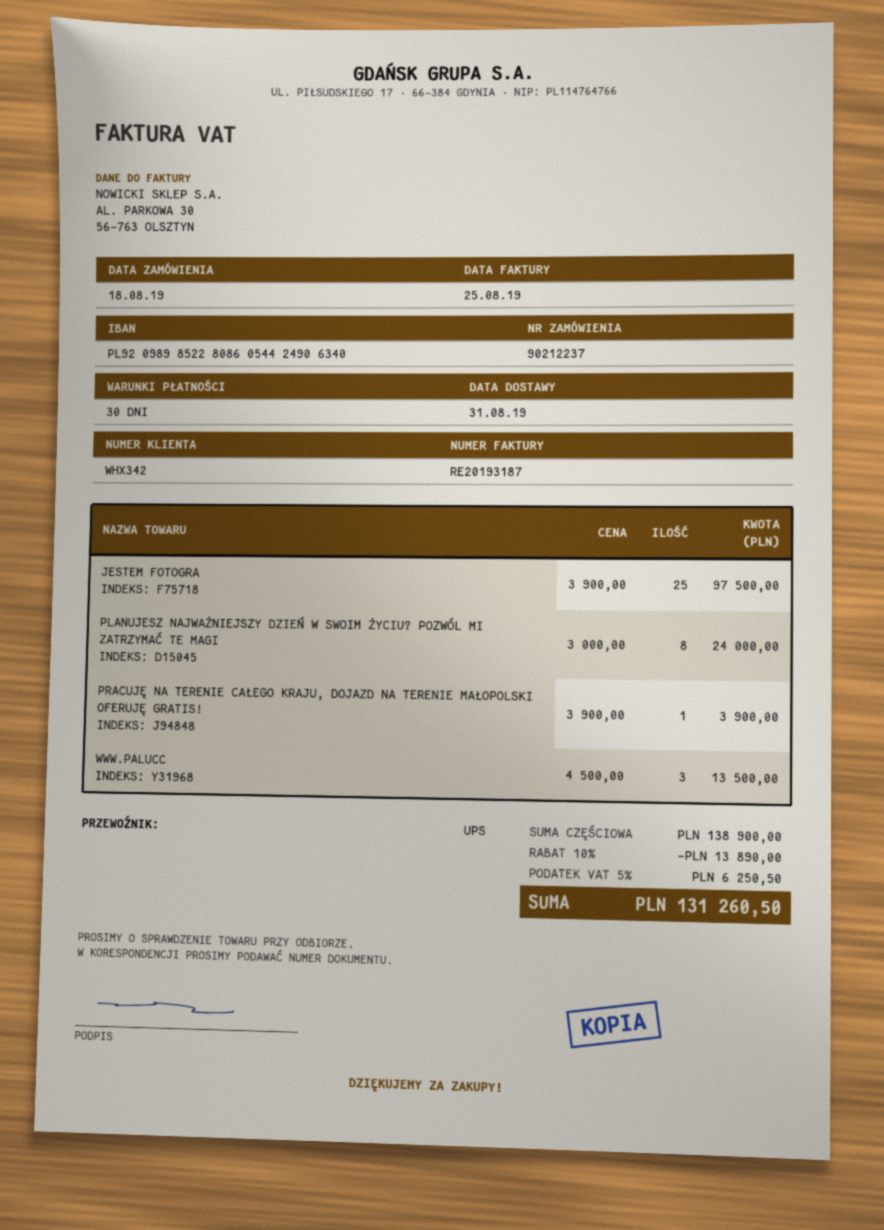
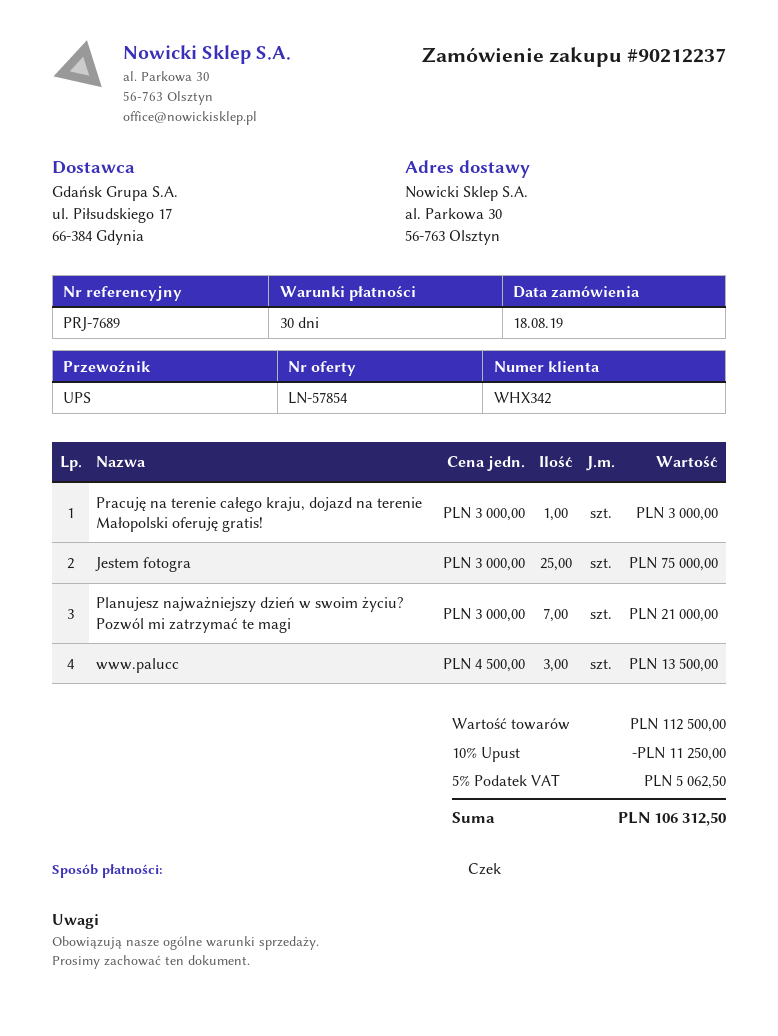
JESTEM FOTOGRA: 25 x 3900.00 = 97500.00 -> 25 x 3000.00 = 75000.00
PLANUJESZ NAJWAŻNIEJSZY DZIEŃ W SWOIM ŻYCIU? POZWÓL MI ZATRZYMAĆ TE MAGI: 8 x 3000.00 = 24000.00 -> 7 x 3000.00 = 21000.00
PRACUJĘ NA TERENIE CAŁEGO KRAJU, DOJAZD NA TERENIE MAŁOPOLSKI OFERUJĘ GRATIS!: 1 x 3900.00 = 3900.00 -> 1 x 3000.00 = 3000.00
subtotal: 138900.00 -> 112500.00
discount: 10% = 13890.00 -> 10% = 11250.00
tax: 5% = 6250.50 -> 5% = 5062.50
total: 131260.50 -> 106312.50

